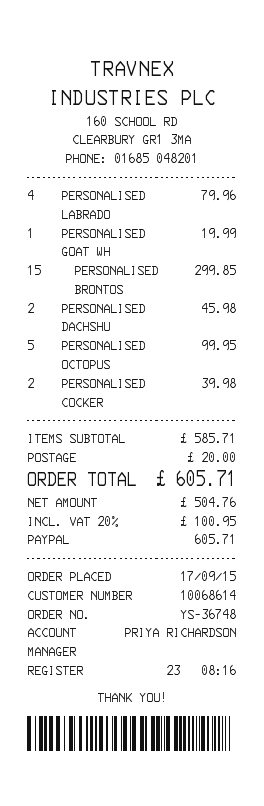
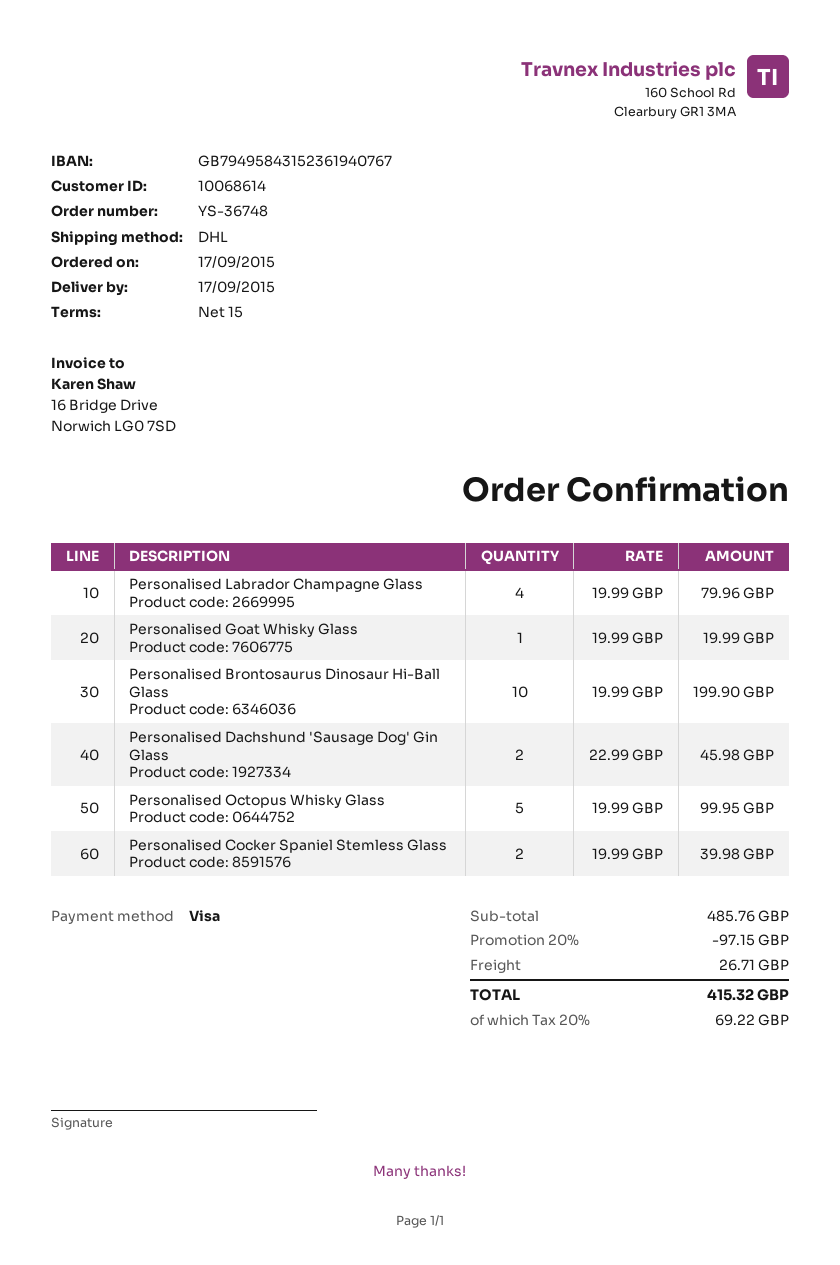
payment method: PayPal -> Visa
PERSONALISED BRONTOS: 15 for 299.85 -> 10 for 199.90
subtotal: 585.71 -> 485.76
discount: none -> 20% = 97.15
shipping: 20.00 -> 26.71
tax: 20% = 100.95 -> 20% = 69.22
total: 605.71 -> 415.32

